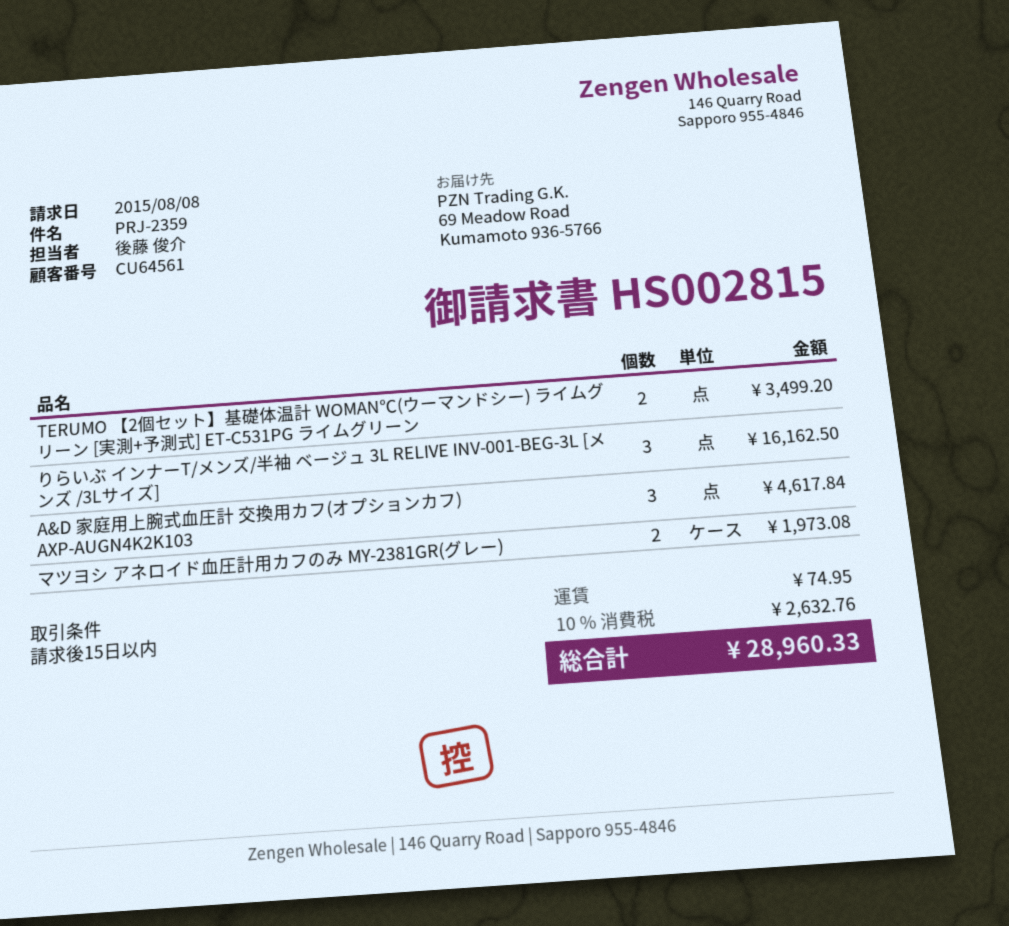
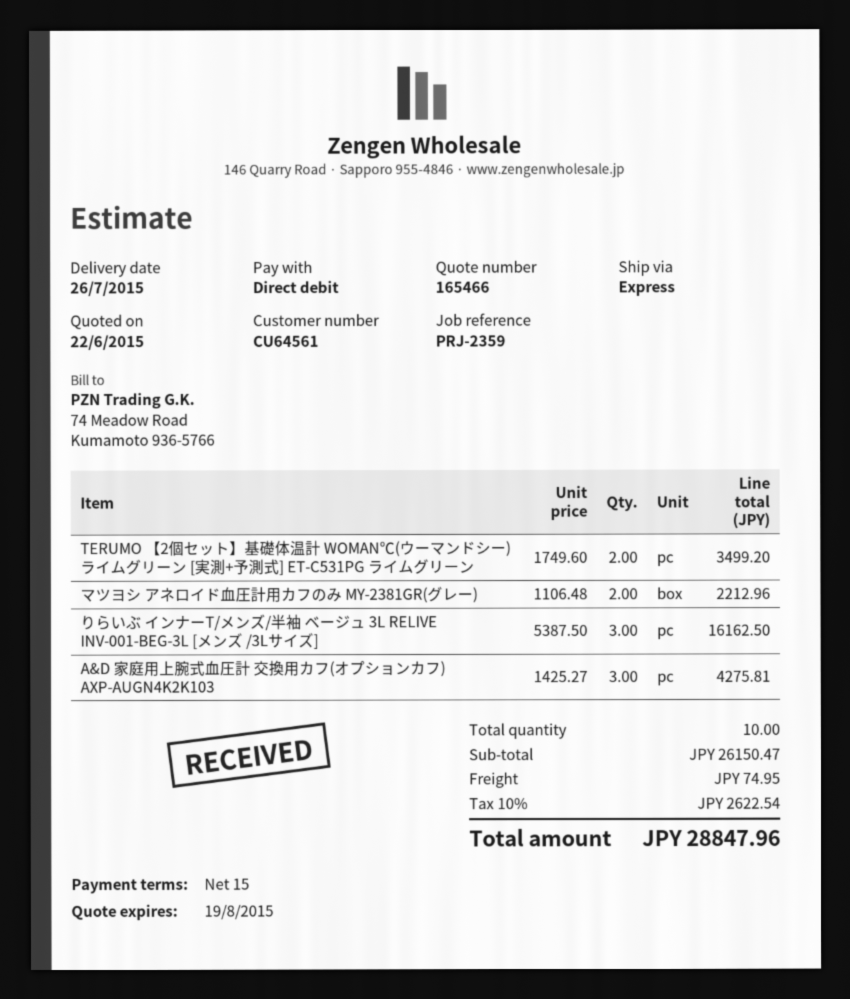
A&D 家庭用上腕式血圧計 交換用カフ(オプションカフ) AXP-AUGN4K2K103: 3 for 4617.84 -> 3 for 4275.81
マツヨシ アネロイド血圧計用カフのみ MY-2381GR(グレー): 2 for 1973.08 -> 2 for 2212.96
tax: 10% = 2632.76 -> 10% = 2622.54
total: 28960.33 -> 28847.96

